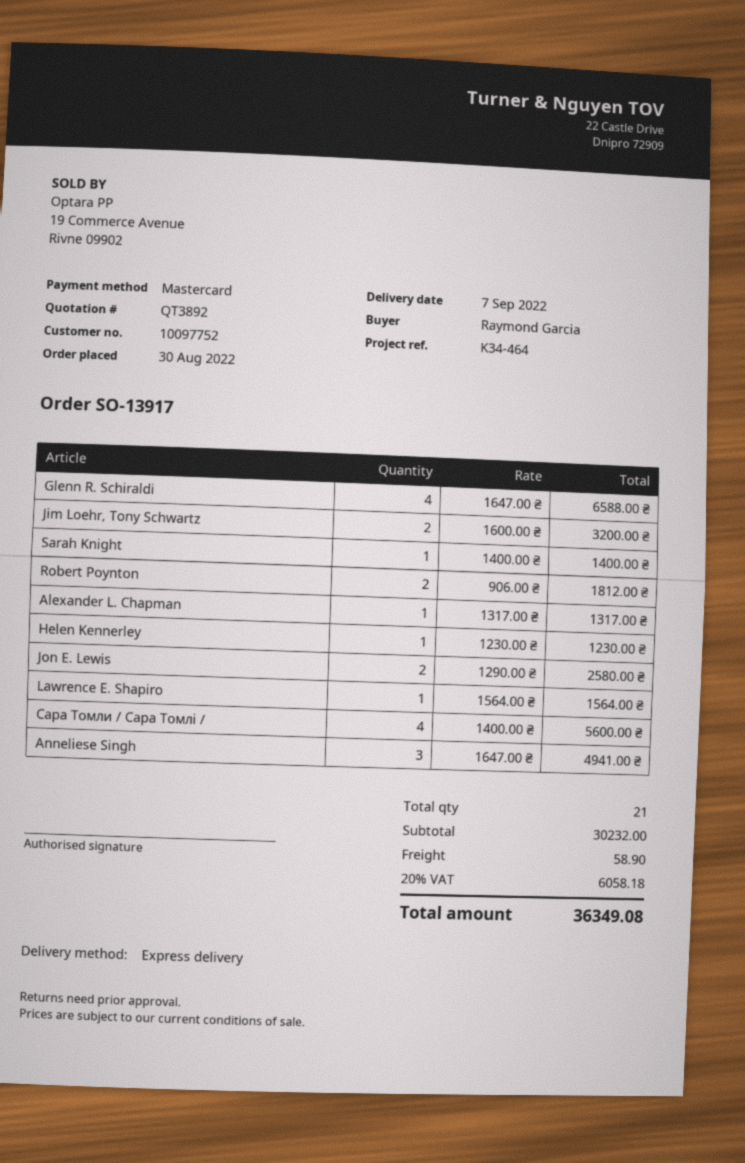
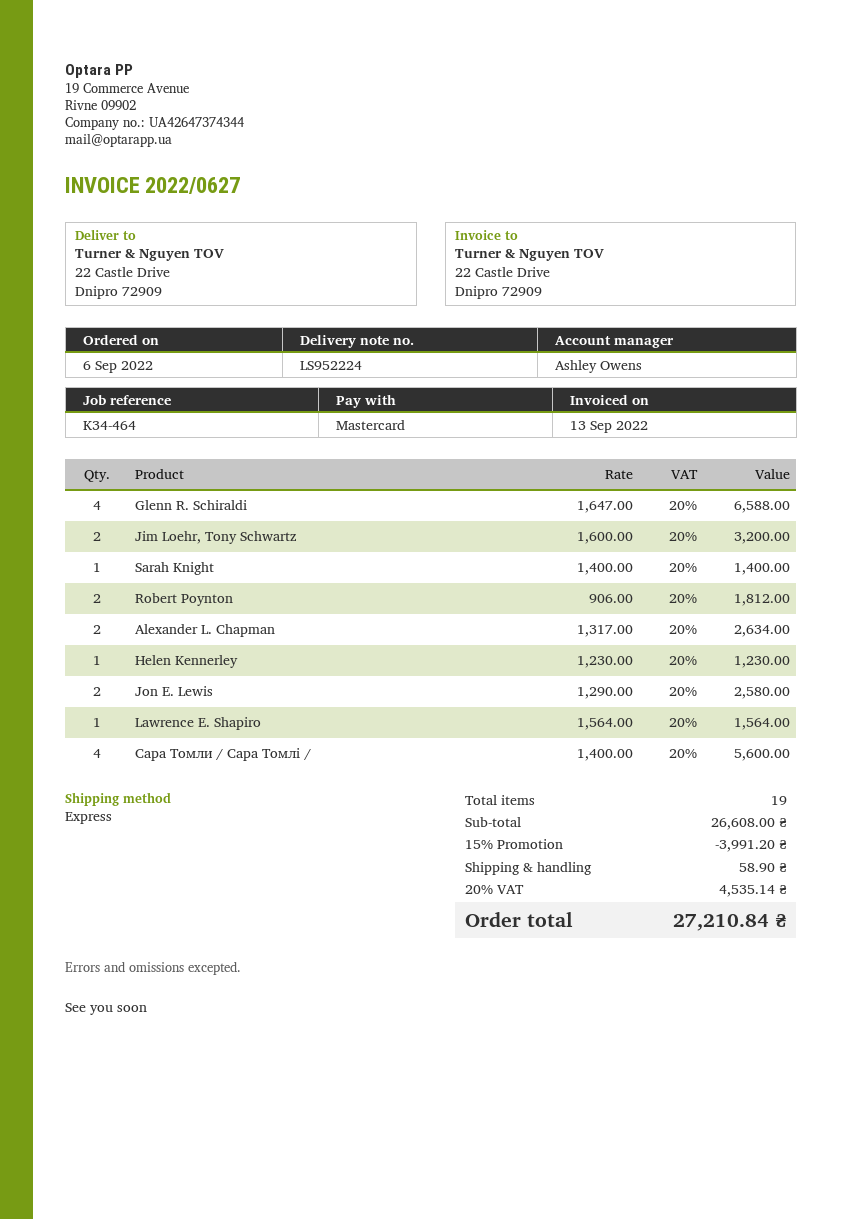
order date: 2022-08-30 -> 2022-09-06
Alexander L. Chapman: 1 x 1317.00 = 1317.00 -> 2 x 1317.00 = 2634.00
Anneliese Singh: 3 x 1647.00 = 4941.00 -> none
total quantity: 21 -> 19
subtotal: 30232.00 -> 26608.00
discount: none -> 15% = 3991.20
tax: 20% = 6058.18 -> 20% = 4535.14
total: 36349.08 -> 27210.84

